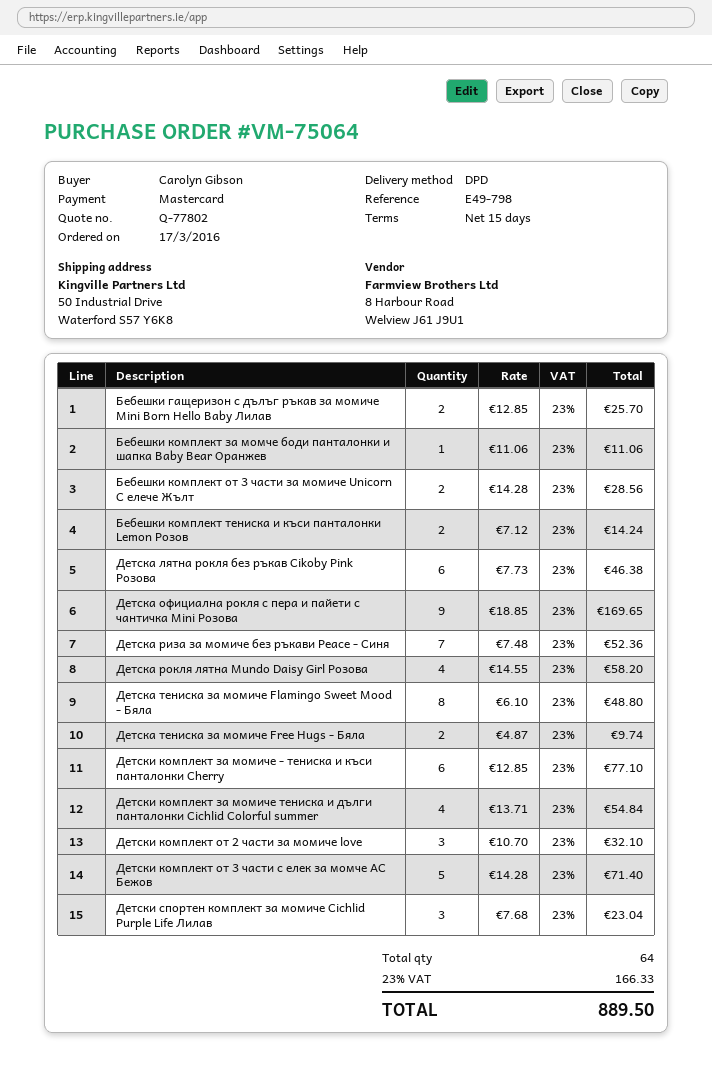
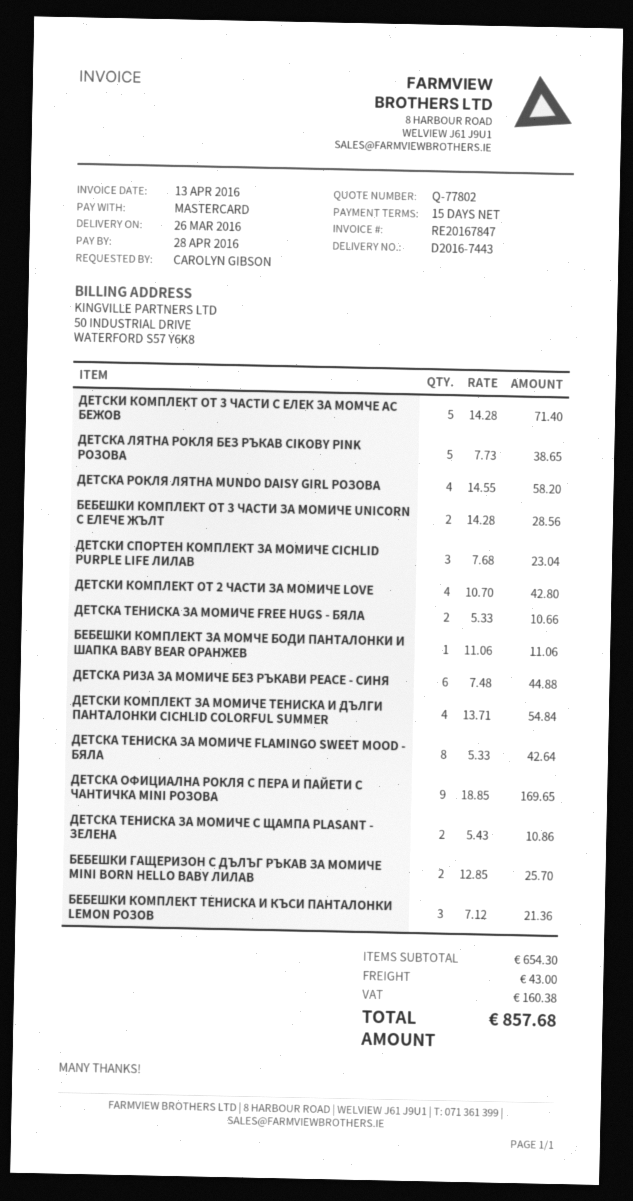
Бебешки комплект тениска и къси панталонки Lemon Розов: 2 x 7.12 = 14.24 -> 3 x 7.12 = 21.36
Детска лятна рокля без ръкав Cikoby Pink Розова: 6 x 7.73 = 46.38 -> 5 x 7.73 = 38.65
Детска риза за момиче без ръкави Peace - Синя: 7 x 7.48 = 52.36 -> 6 x 7.48 = 44.88
Детска тениска за момиче Flamingo Sweet Mood - Бяла: 8 x 6.10 = 48.80 -> 8 x 5.33 = 42.64
Детска тениска за момиче Free Hugs - Бяла: 2 x 4.87 = 9.74 -> 2 x 5.33 = 10.66
Детски комплект за момиче - тениска и къси панталонки Cherry: 6 x 12.85 = 77.10 -> none
Детски комплект от 2 части за момиче love: 3 x 10.70 = 32.10 -> 4 x 10.70 = 42.80
ДЕТСКА ТЕНИСКА ЗА МОМИЧЕ С ЩАМПА PLASANT - ЗЕЛЕНА: none -> 2 x 5.43 = 10.86
shipping: none -> 43.00
tax: 166.33 -> 160.38
total: 889.50 -> 857.68

